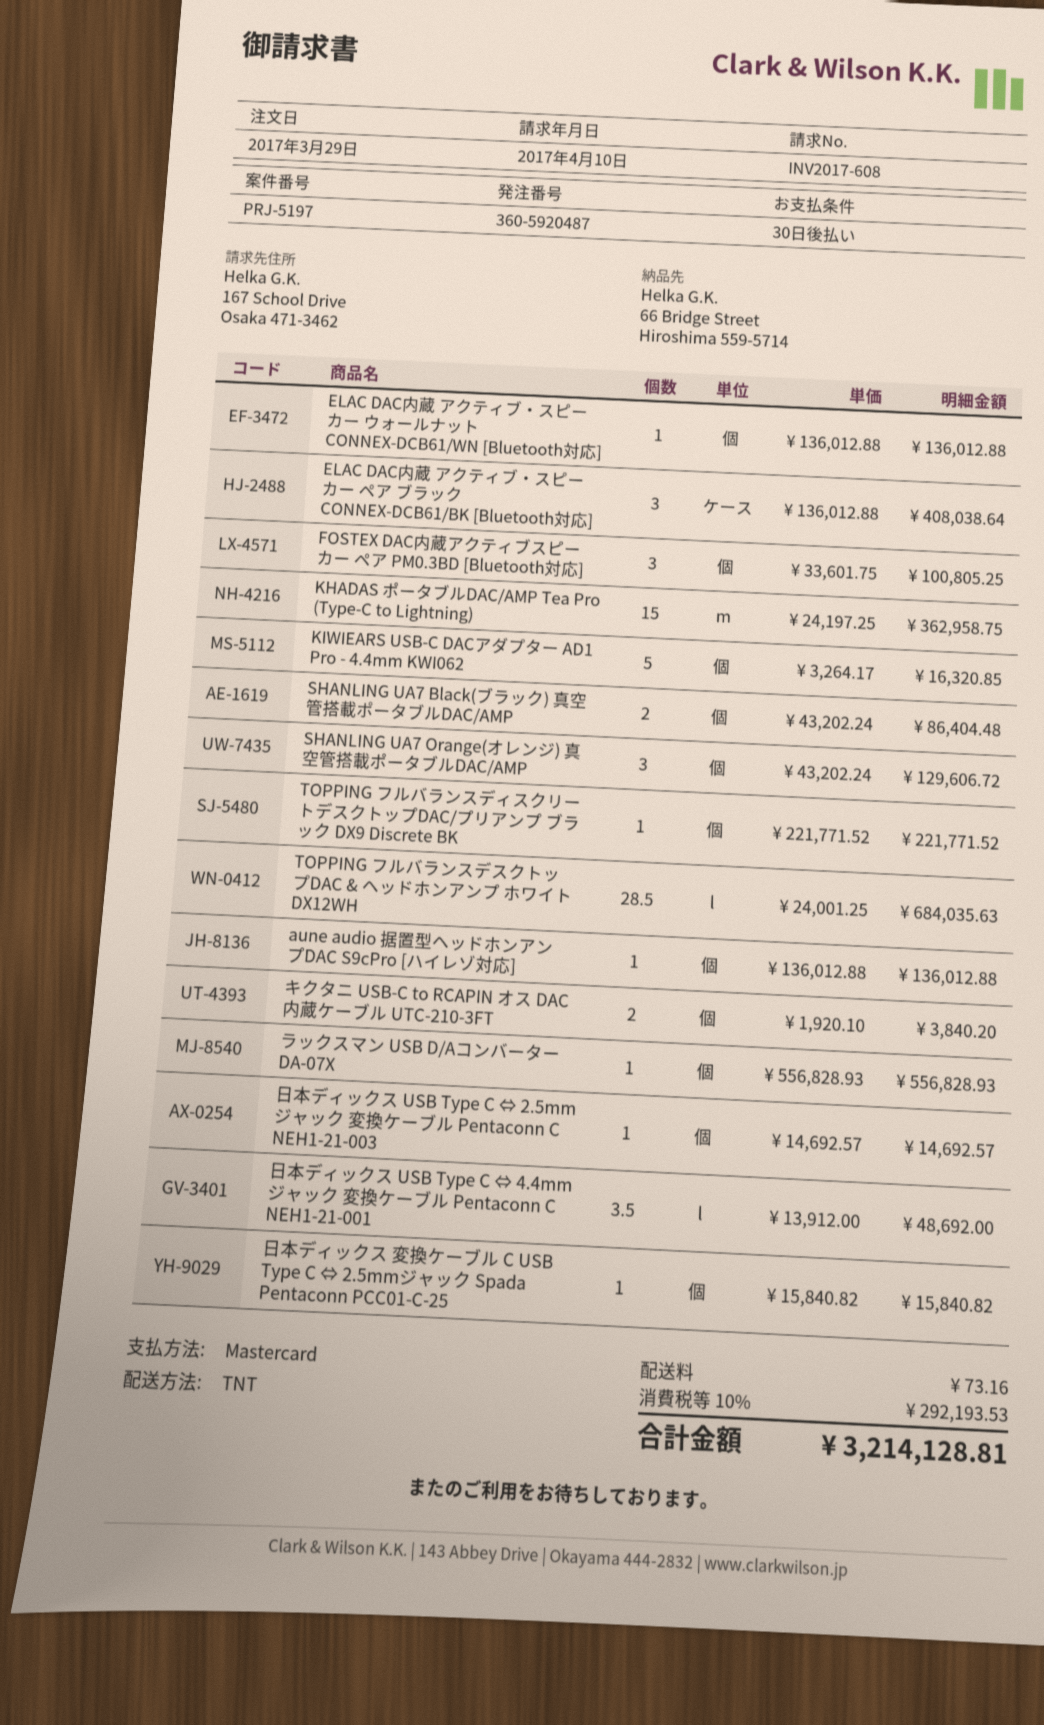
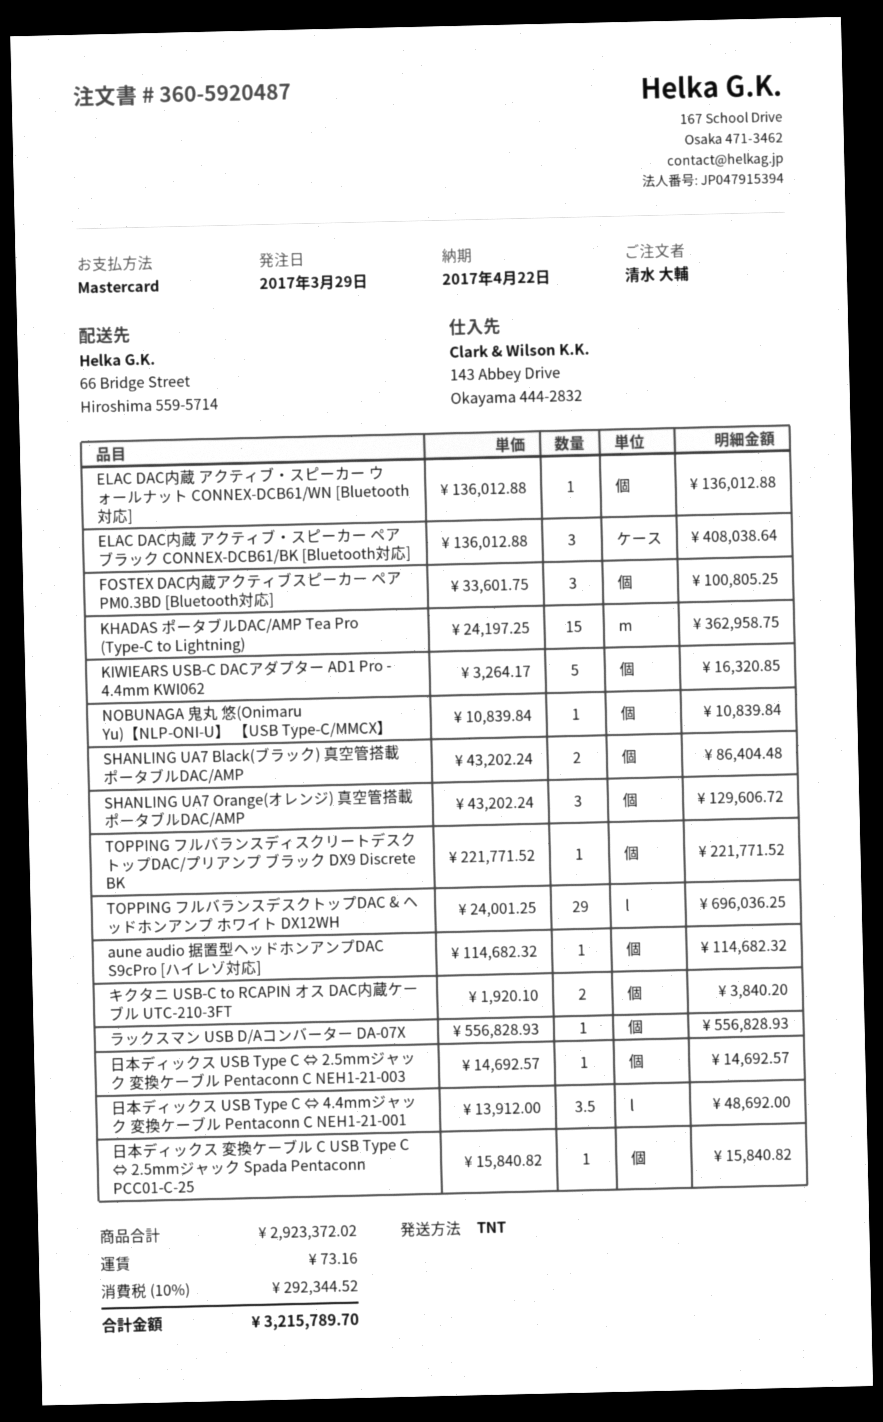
TOPPING フルバランスデスクトップDAC & ヘッドホンアンプ ホワイト DX12WH: 28.5 x 24001.25 = 684035.63 -> 29 x 24001.25 = 696036.25
aune audio 据置型ヘッドホンアンプDAC S9cPro [ハイレゾ対応]: 1 x 136012.88 = 136012.88 -> 1 x 114682.32 = 114682.32
NOBUNAGA 鬼丸 悠(Onimaru Yu)【NLP-ONI-U】 【USB Type-C/MMCX】: none -> 1 x 10839.84 = 10839.84
tax: 10% = 292193.53 -> 10% = 292344.52
total: 3214128.81 -> 3215789.70

